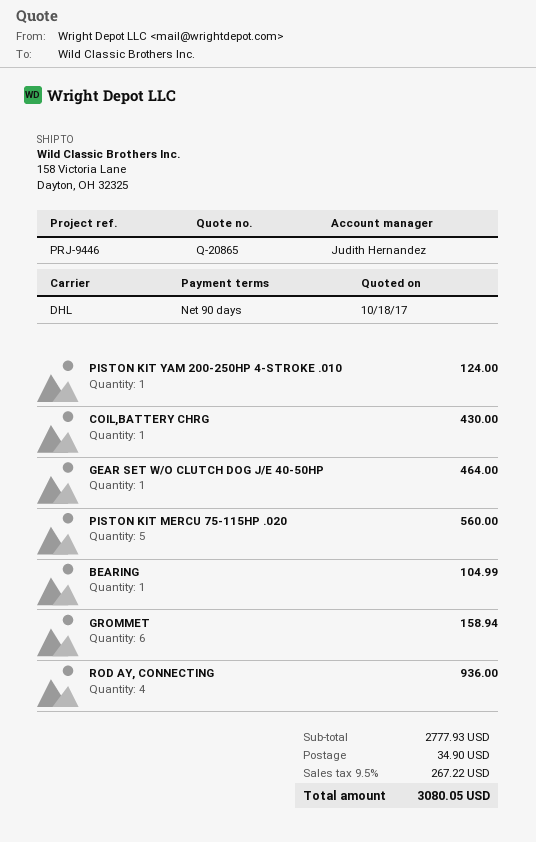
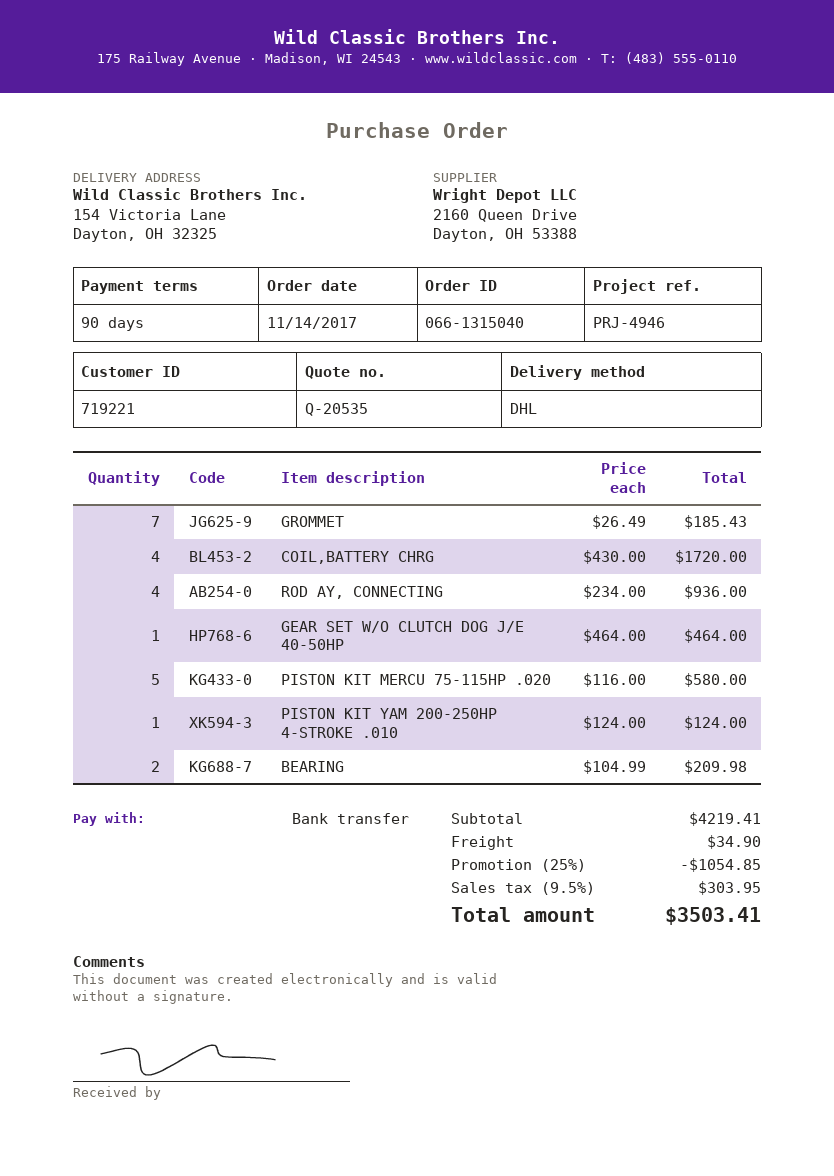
quote number: Q-20865 -> Q-20535
reference: PRJ-9446 -> PRJ-4946
ship to: 158 Victoria Lane, Dayton, OH 32325 -> 154 Victoria Lane, Dayton, OH 32325
COIL,BATTERY CHRG: 1 for 430.00 -> 4 for 1720.00
PISTON KIT MERCU 75-115HP .020: 5 for 560.00 -> 5 for 580.00
BEARING: 1 for 104.99 -> 2 for 209.98
GROMMET: 6 for 158.94 -> 7 for 185.43
subtotal: 2777.93 -> 4219.41
discount: none -> 25% = 1054.85
tax: 9.5% = 267.22 -> 9.5% = 303.95
total: 3080.05 -> 3503.41

